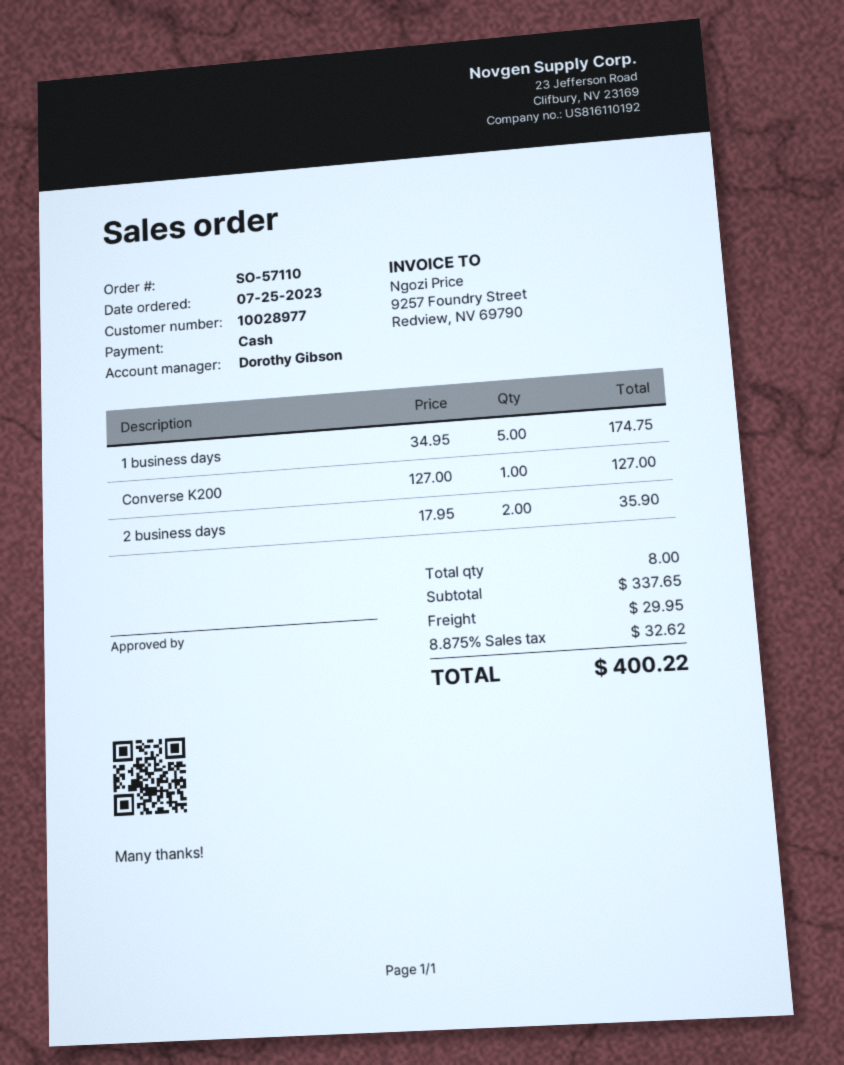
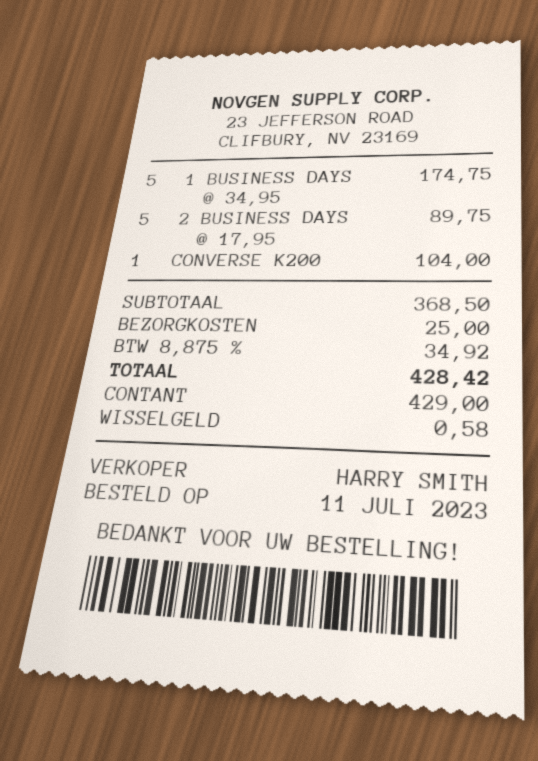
order date: 2023-07-25 -> 2023-07-11
sales rep: Dorothy Gibson -> HARRY SMITH
Converse K200: 1 x 127.00 = 127.00 -> 1 x 104.00 = 104.00
2 business days: 2 x 17.95 = 35.90 -> 5 x 17.95 = 89.75
subtotal: 337.65 -> 368.50
shipping: 29.95 -> 25.00
tax: 8.875% = 32.62 -> 8.875% = 34.92
total: 400.22 -> 428.42

